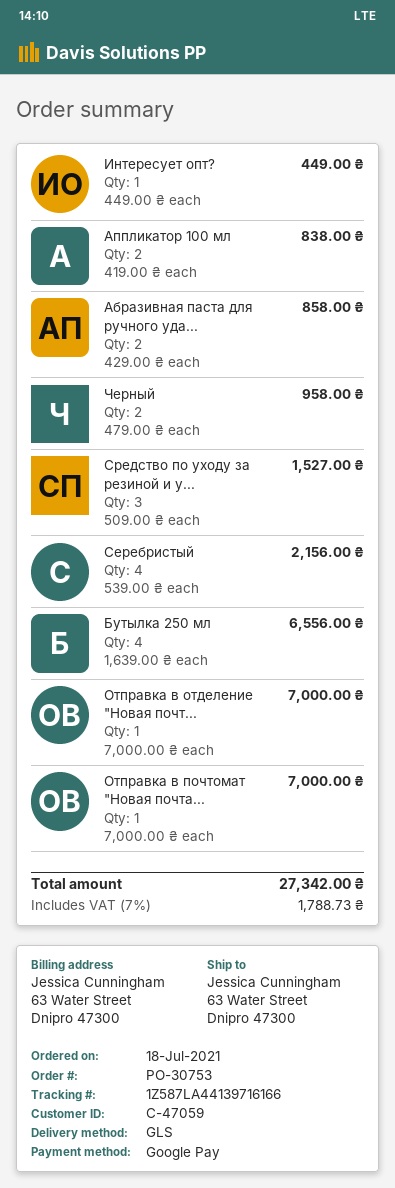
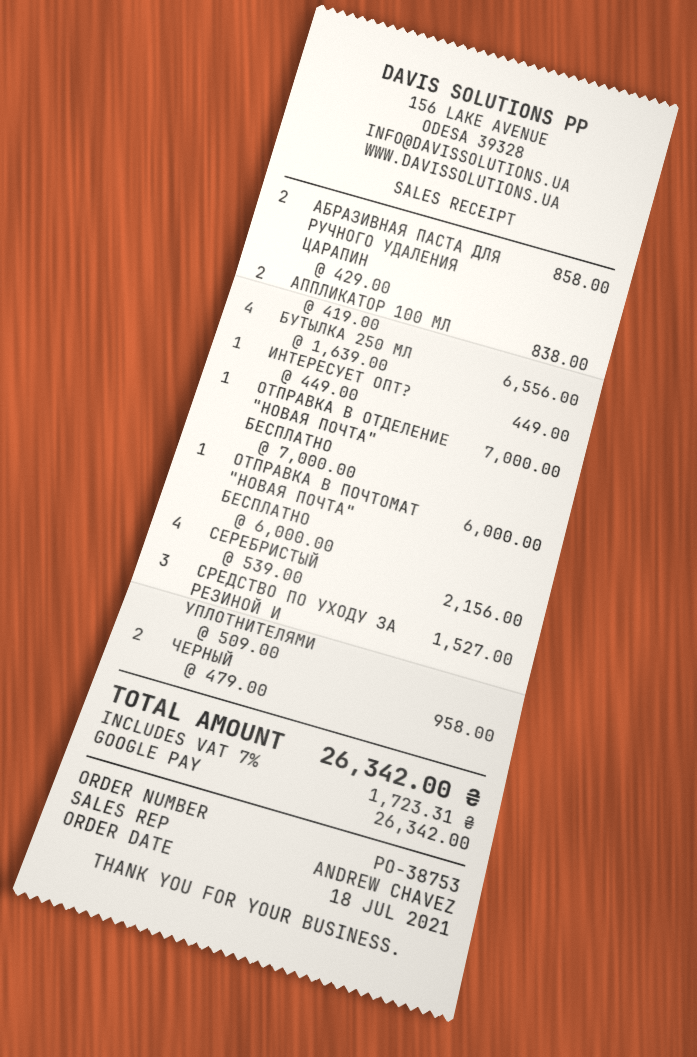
order number: PO-30753 -> PO-38753
Отправка в почтомат "Новая почта...: 1 x 7000.00 = 7000.00 -> 1 x 6000.00 = 6000.00
tax: 7% = 1788.73 -> 7% = 1723.31
total: 27342.00 -> 26342.00

